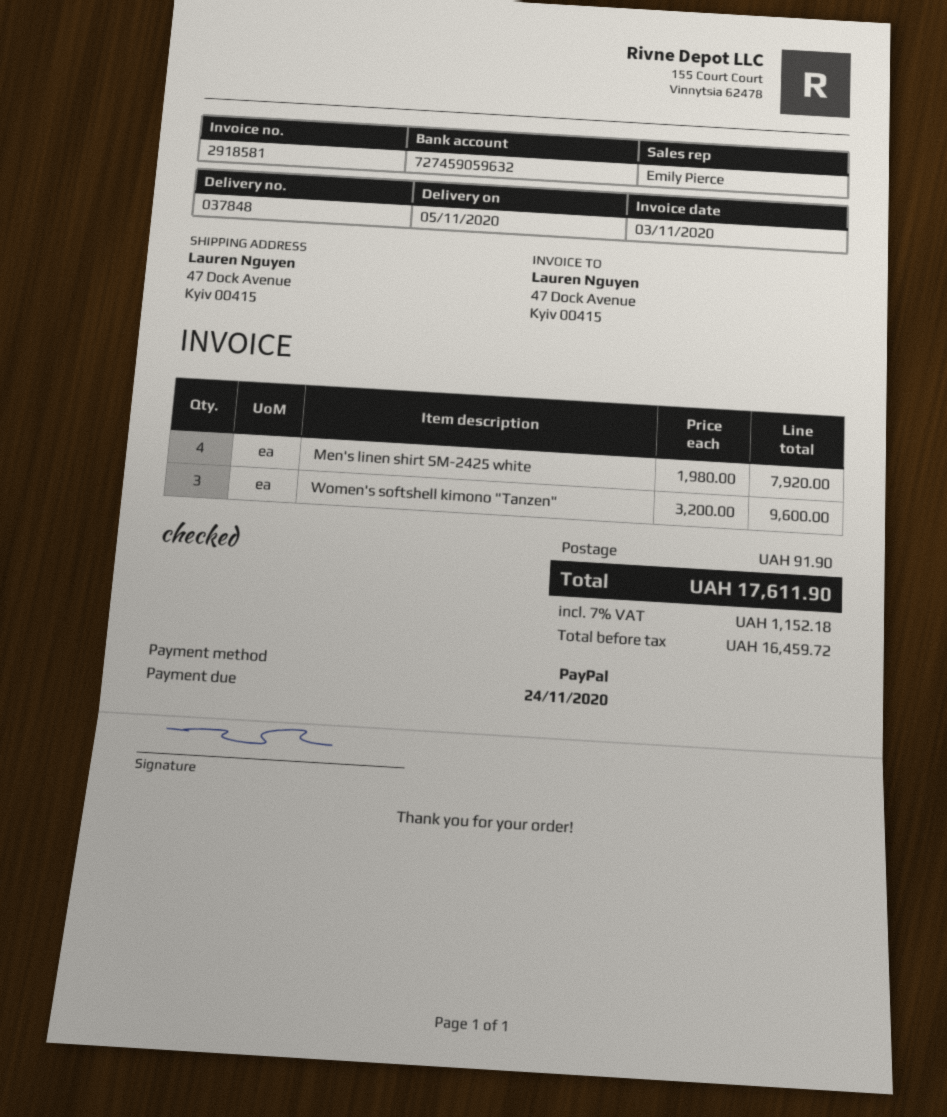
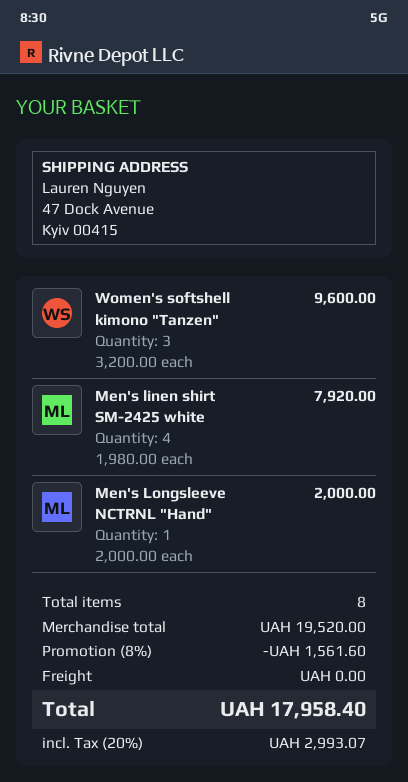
Men's Longsleeve NCTRNL "Hand": none -> 1 x 2000.00 = 2000.00
discount: none -> 8% = 1561.60
shipping: 91.90 -> 0.00
tax: 7% = 1152.18 -> 20% = 2993.07
total: 17611.90 -> 17958.40

